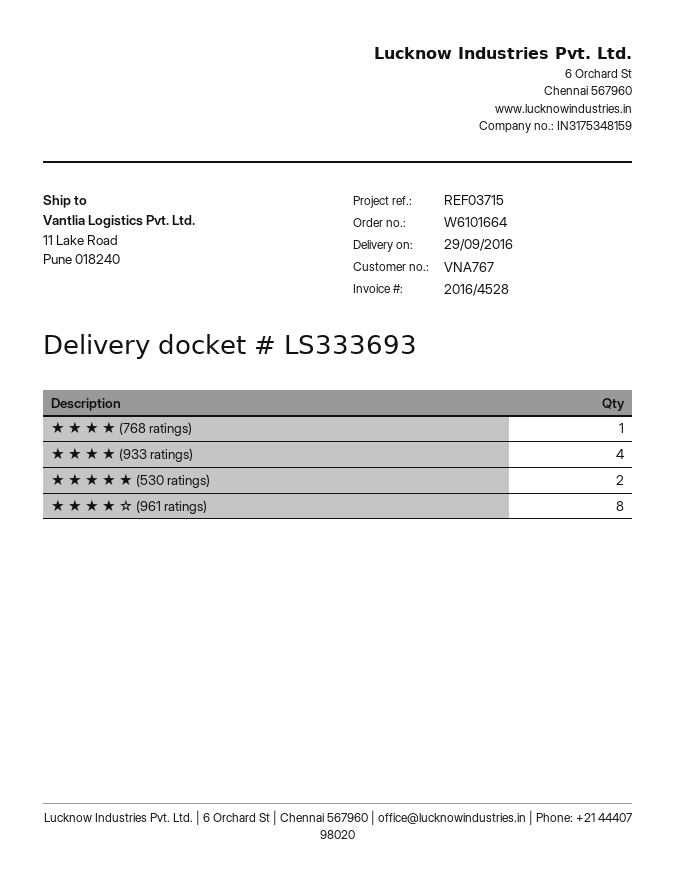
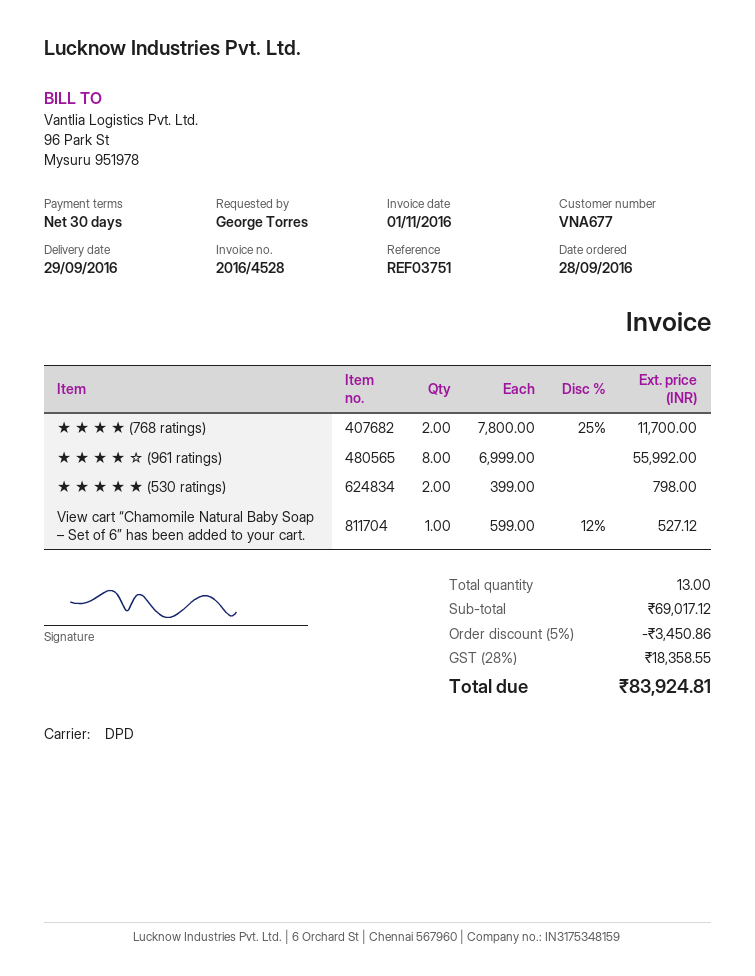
customer number: VNA767 -> VNA677
reference: REF03715 -> REF03751
★ ★ ★ ★ (768 ratings): 1 -> 2
★ ★ ★ ★ (933 ratings): 4 -> none
View cart “Chamomile Natural Baby Soap – Set of 6” has been added to your cart.: none -> 1

